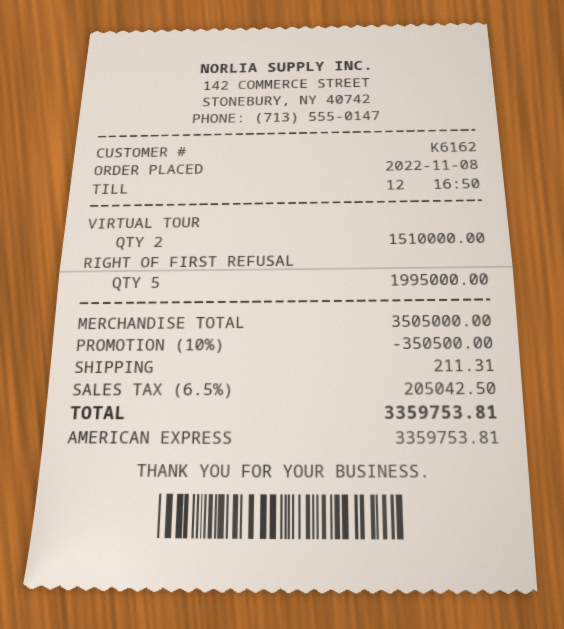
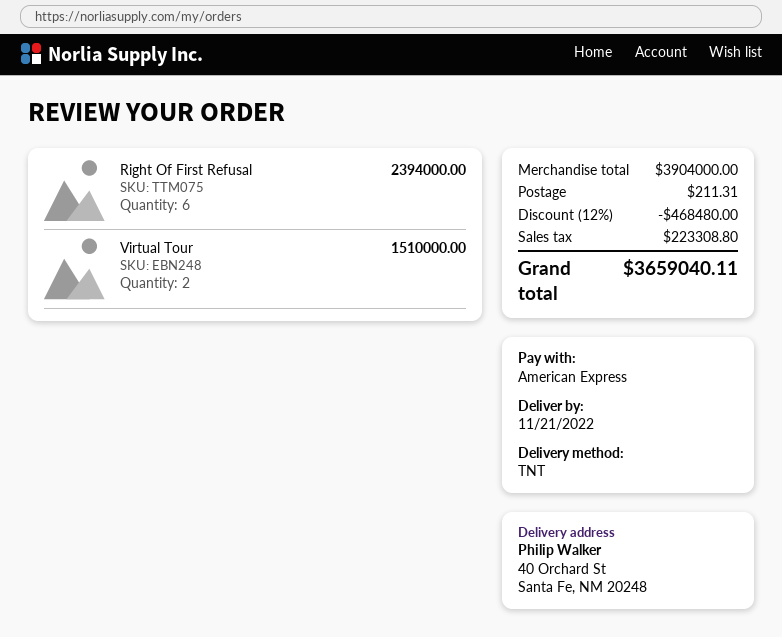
RIGHT OF FIRST REFUSAL: 5 for 1995000.00 -> 6 for 2394000.00
subtotal: 3505000.00 -> 3904000.00
discount: 10% = 350500.00 -> 12% = 468480.00
tax: 205042.50 -> 223308.80
total: 3359753.81 -> 3659040.11

